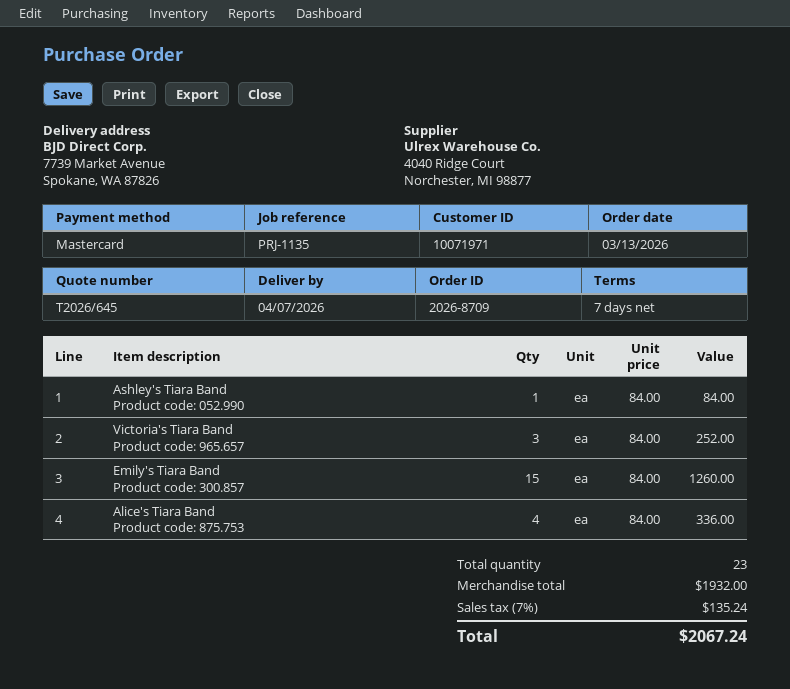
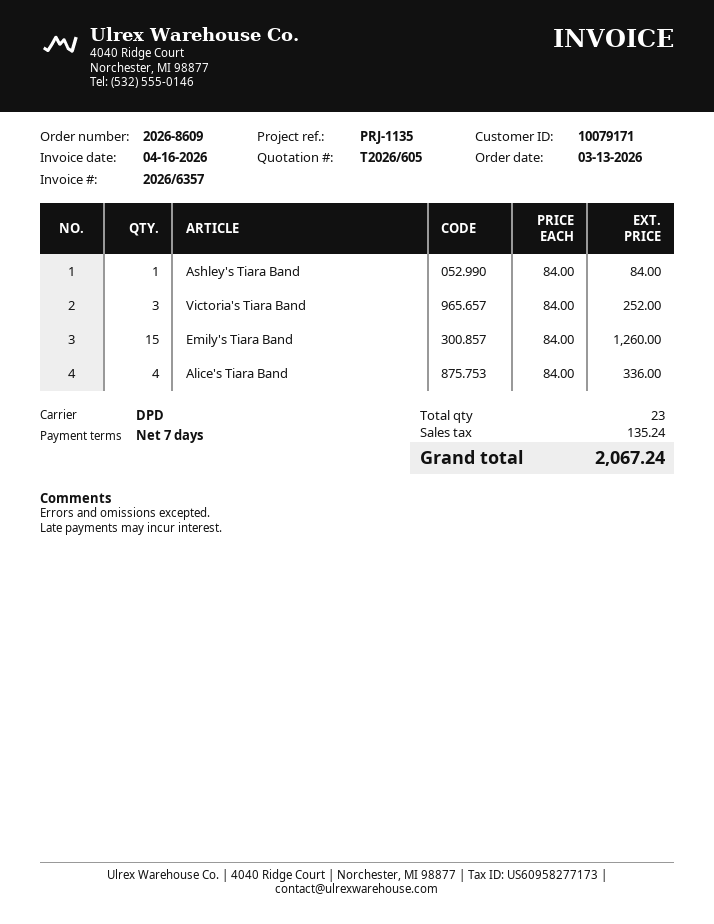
quote number: T2026/645 -> T2026/605
order number: 2026-8709 -> 2026-8609
customer number: 10071971 -> 10079171

